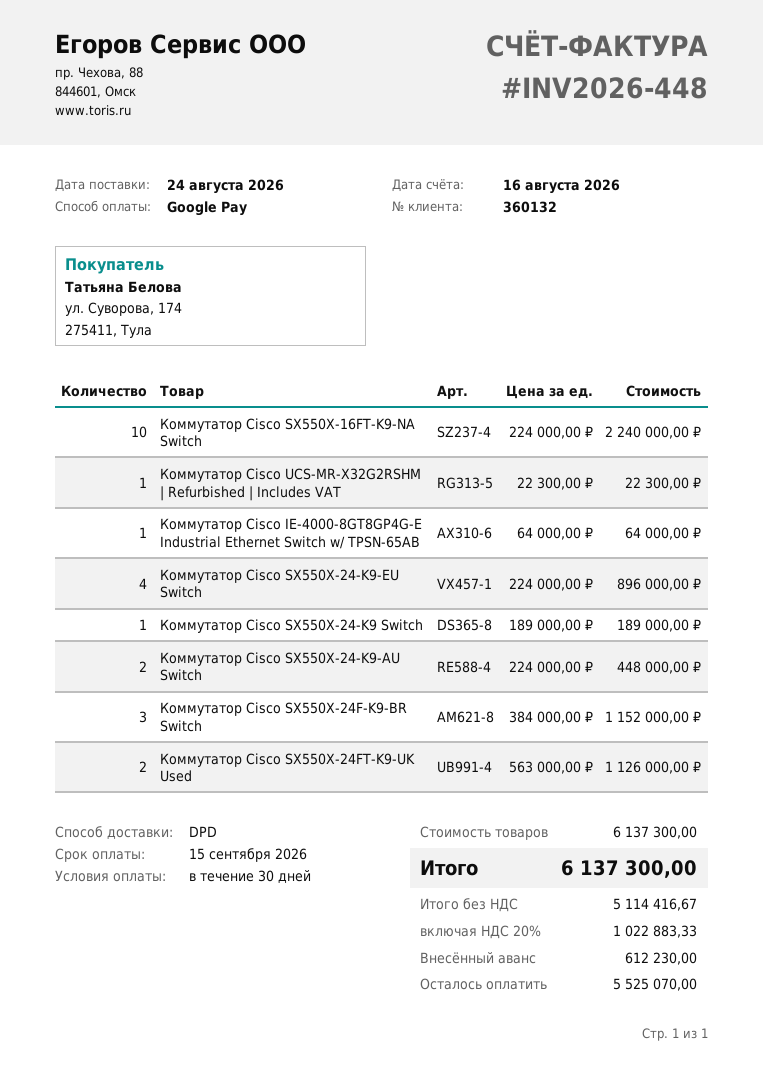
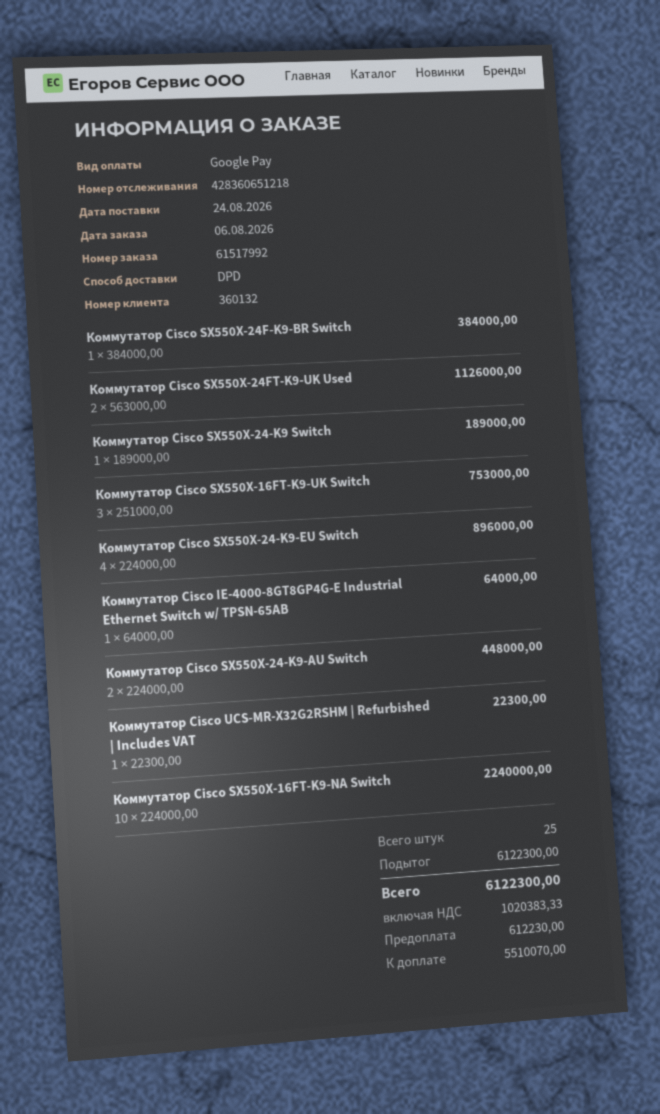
Коммутатор Cisco SX550X-24F-K9-BR Switch: 3 x 384000.00 = 1152000.00 -> 1 x 384000.00 = 384000.00
Коммутатор Cisco SX550X-16FT-K9-UK Switch: none -> 3 x 251000.00 = 753000.00
subtotal: 6137300.00 -> 6122300.00
tax: 1022883.33 -> 1020383.33
total: 6137300.00 -> 6122300.00
balance: 5525070.00 -> 5510070.00

